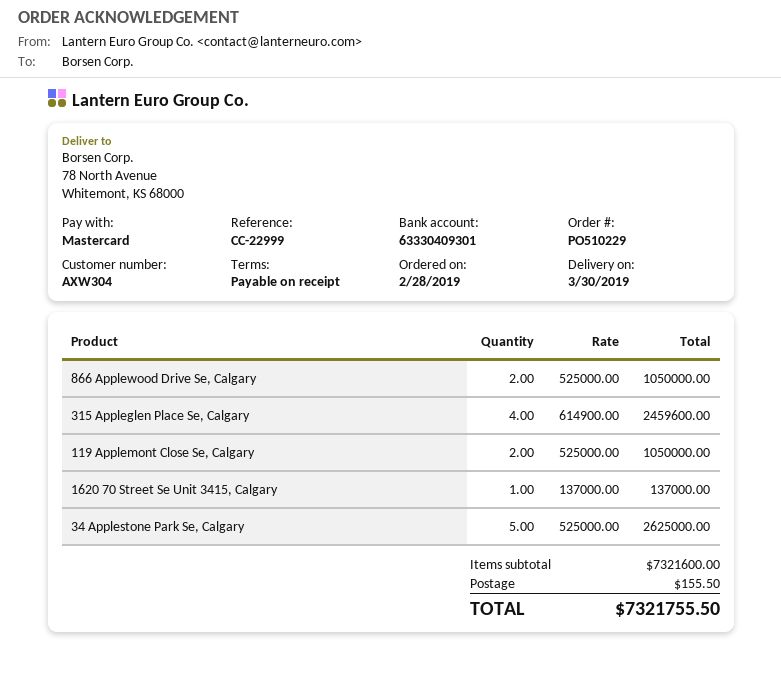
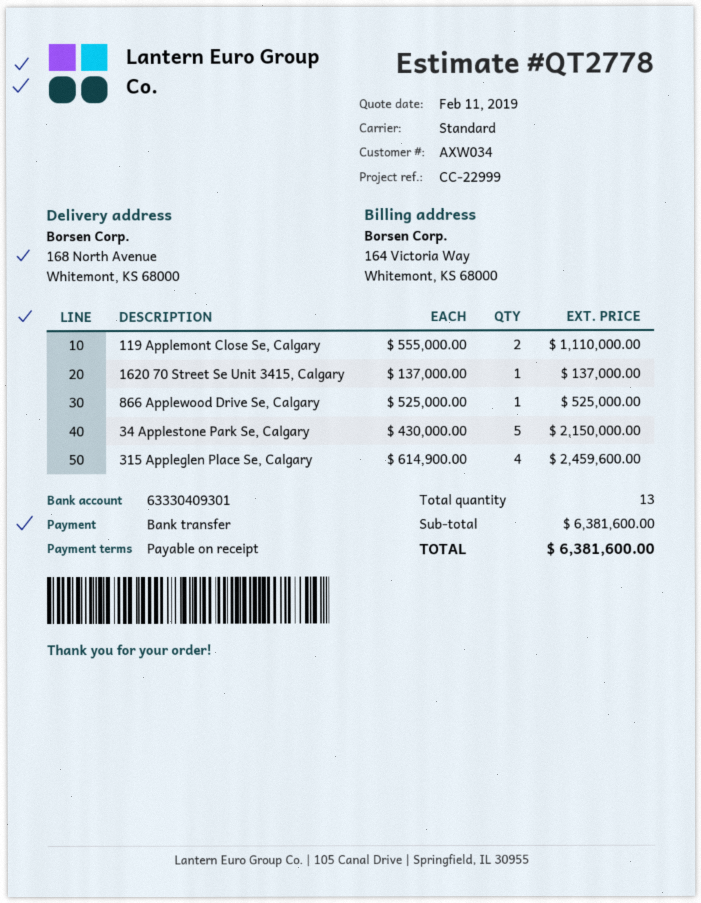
customer number: AXW304 -> AXW034
payment method: Mastercard -> bank transfer
ship to: 78 North Avenue, Whitemont, KS 68000 -> 168 North Avenue, Whitemont, KS 68000
866 Applewood Drive Se, Calgary: 2 x 525000.00 = 1050000.00 -> 1 x 525000.00 = 525000.00
119 Applemont Close Se, Calgary: 2 x 525000.00 = 1050000.00 -> 2 x 555000.00 = 1110000.00
34 Applestone Park Se, Calgary: 5 x 525000.00 = 2625000.00 -> 5 x 430000.00 = 2150000.00
subtotal: 7321600.00 -> 6381600.00
shipping: 155.50 -> none
total: 7321755.50 -> 6381600.00

